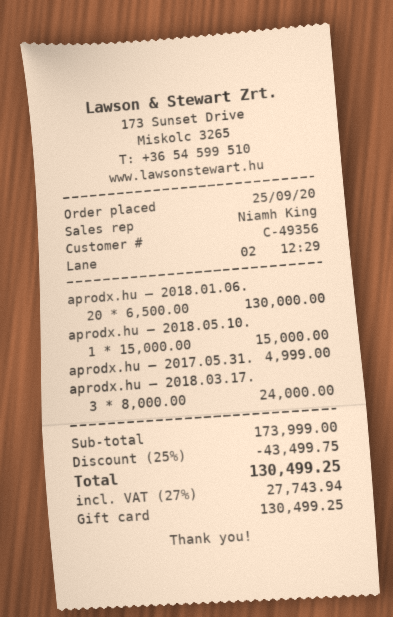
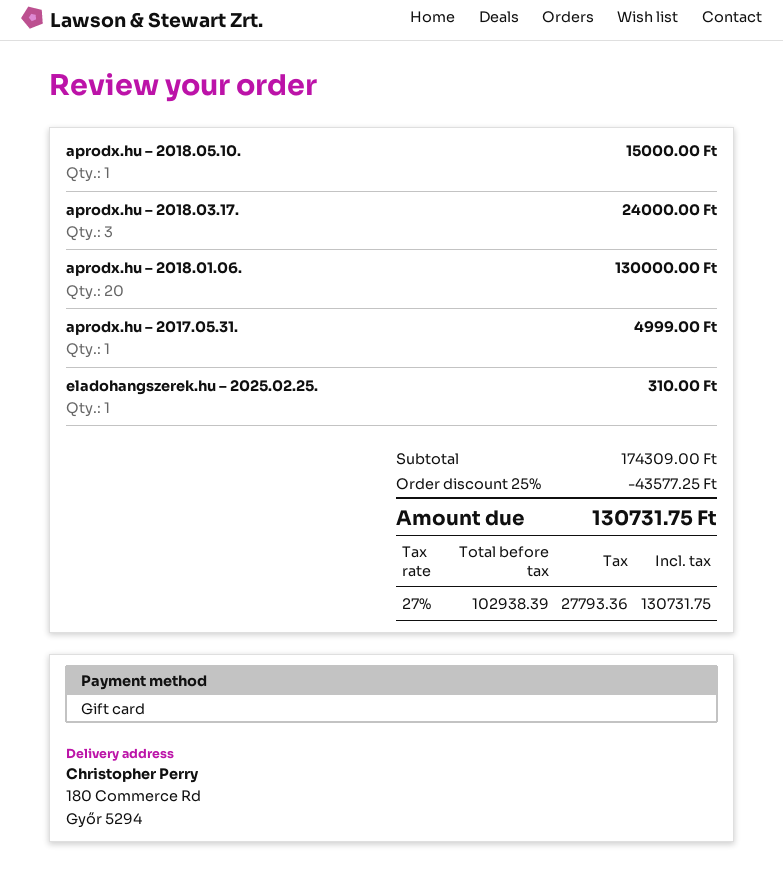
eladohangszerek.hu – 2025.02.25.: none -> 1 for 310.00
subtotal: 173999.00 -> 174309.00
discount: 25% = 43499.75 -> 25% = 43577.25
tax: 27% = 27743.94 -> 27% = 27793.36
total: 130499.25 -> 130731.75

